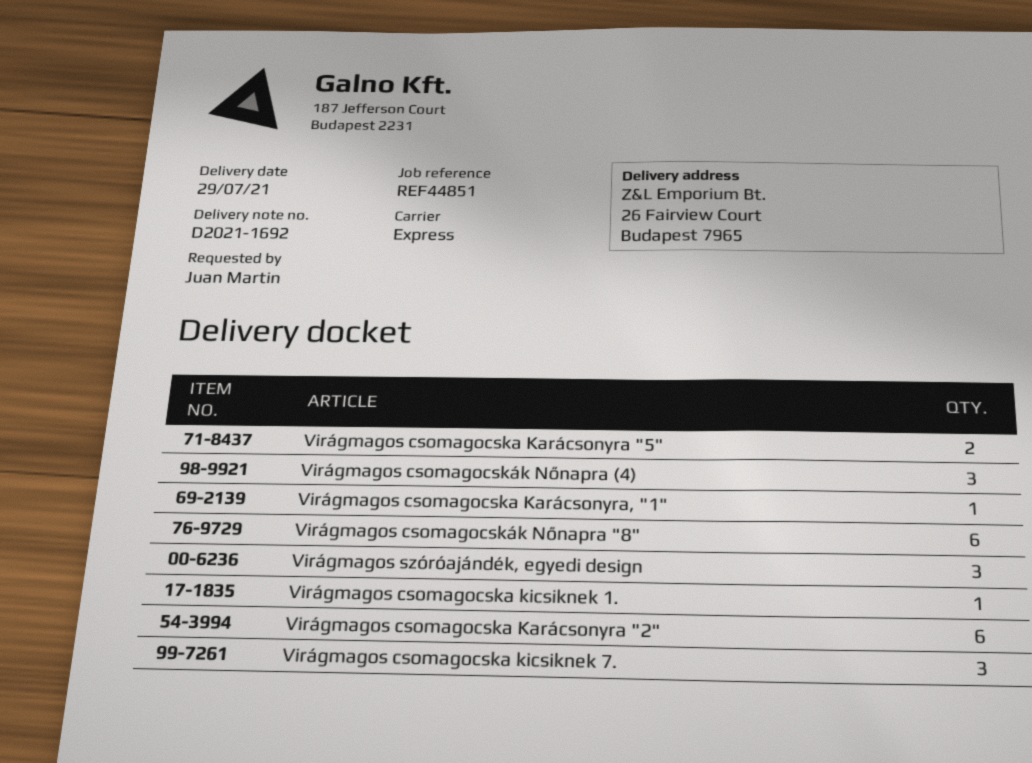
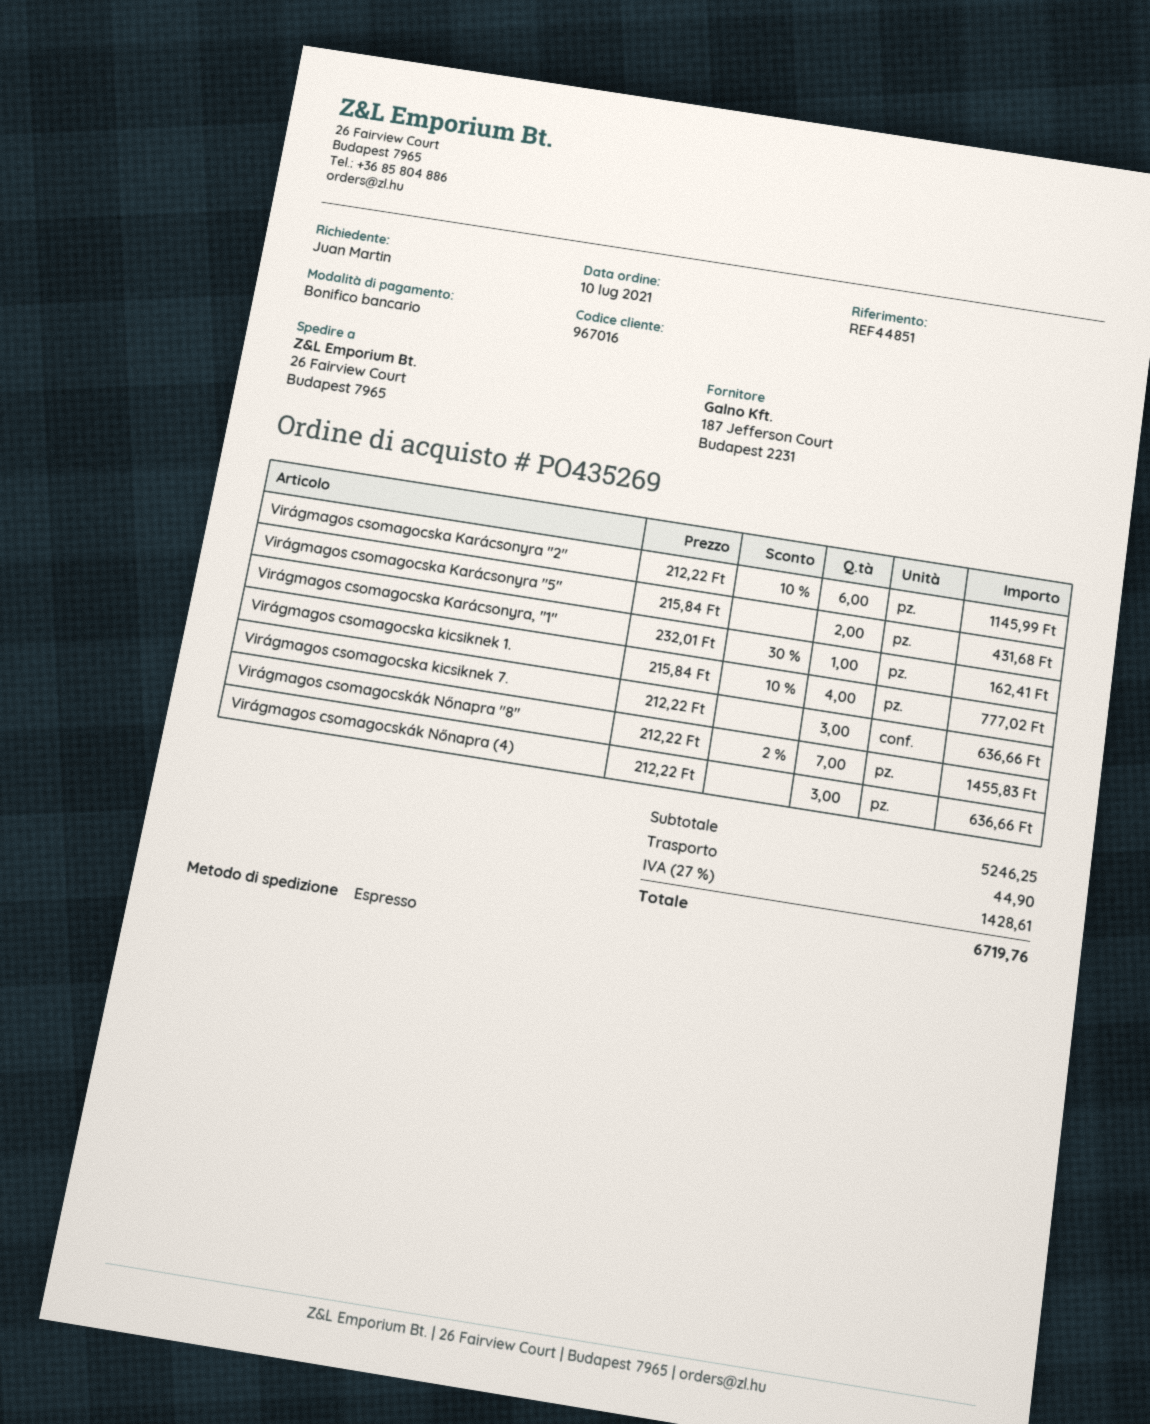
Virágmagos csomagocskák Nőnapra "8": 6 -> 7
Virágmagos szóróajándék, egyedi design: 3 -> none
Virágmagos csomagocska kicsiknek 1.: 1 -> 4

